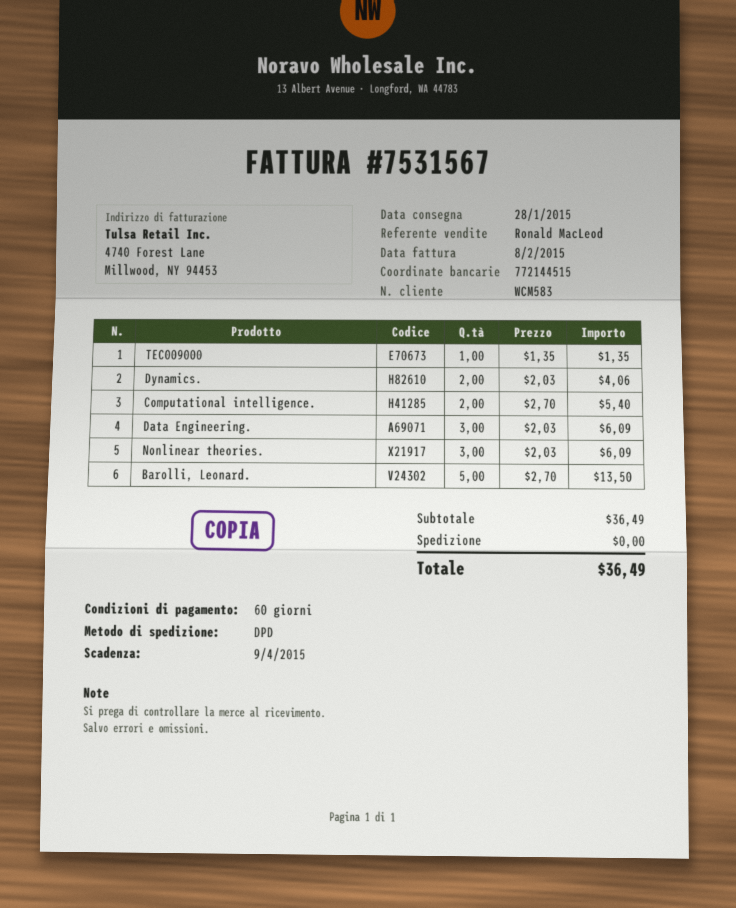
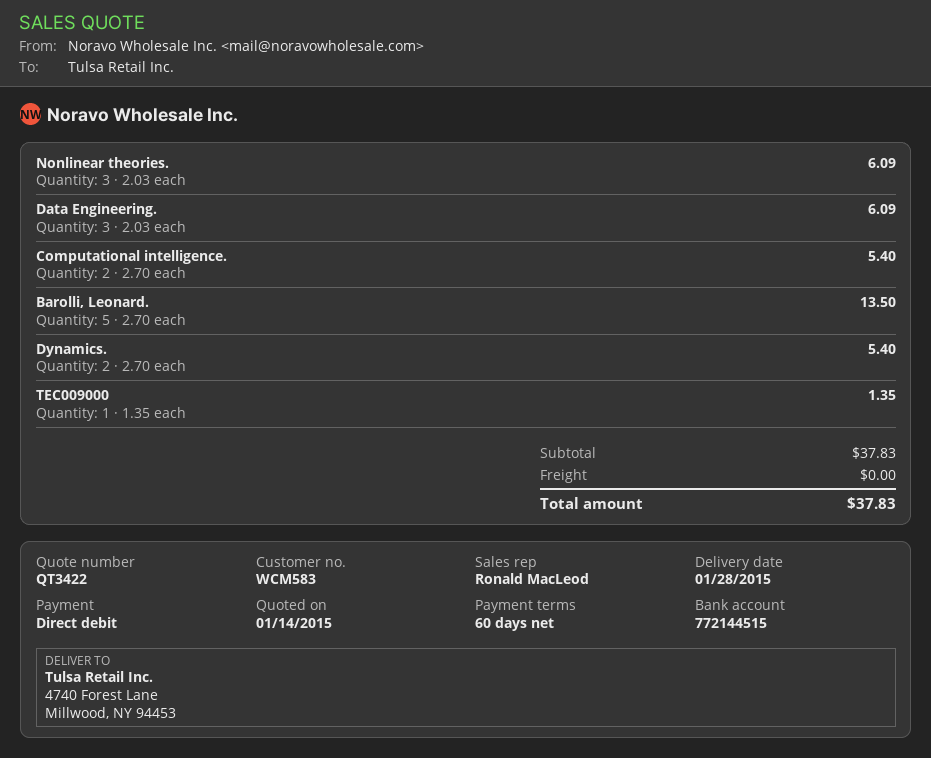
Dynamics.: 2 x 2.03 = 4.06 -> 2 x 2.70 = 5.40
subtotal: 36.49 -> 37.83
total: 36.49 -> 37.83

